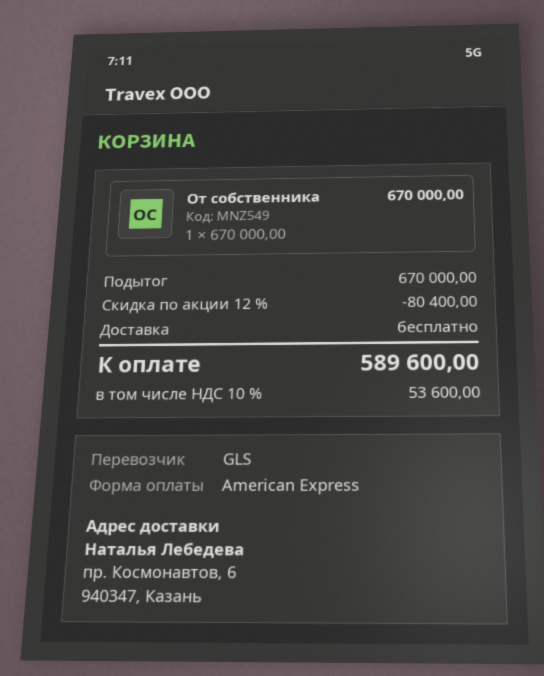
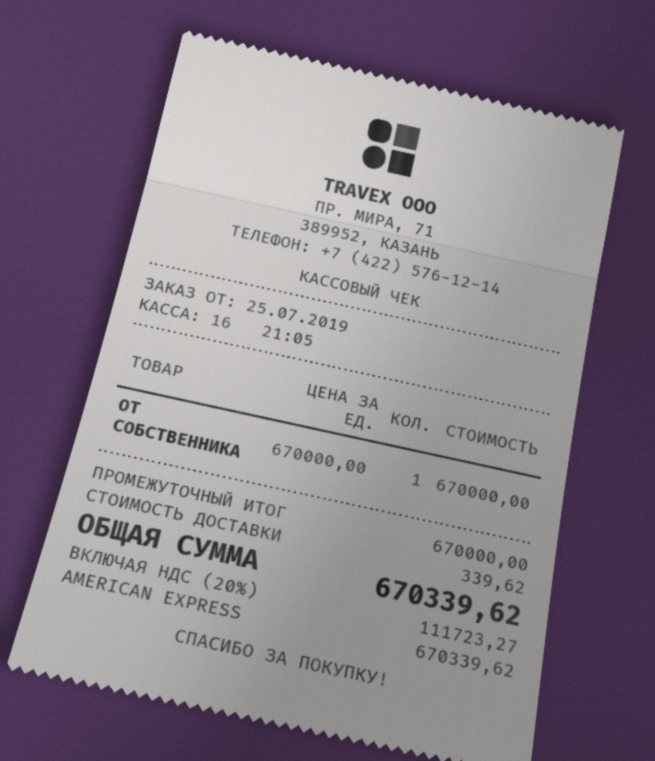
discount: 12% = 80400.00 -> none
shipping: 0.00 -> 339.62
tax: 10% = 53600.00 -> 20% = 111723.27
total: 589600.00 -> 670339.62

